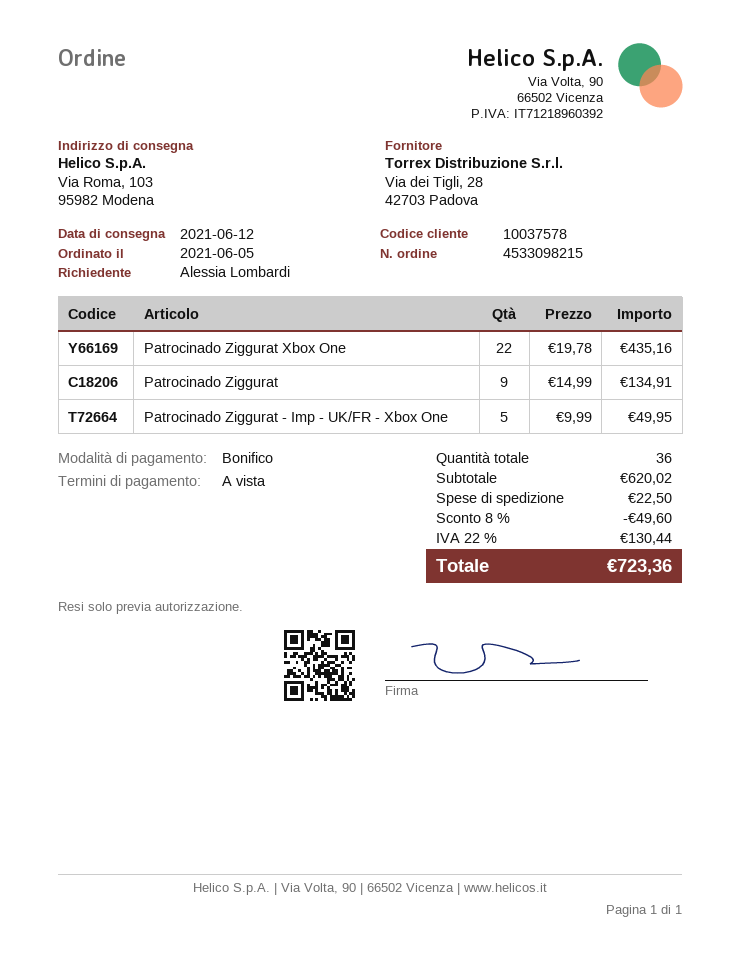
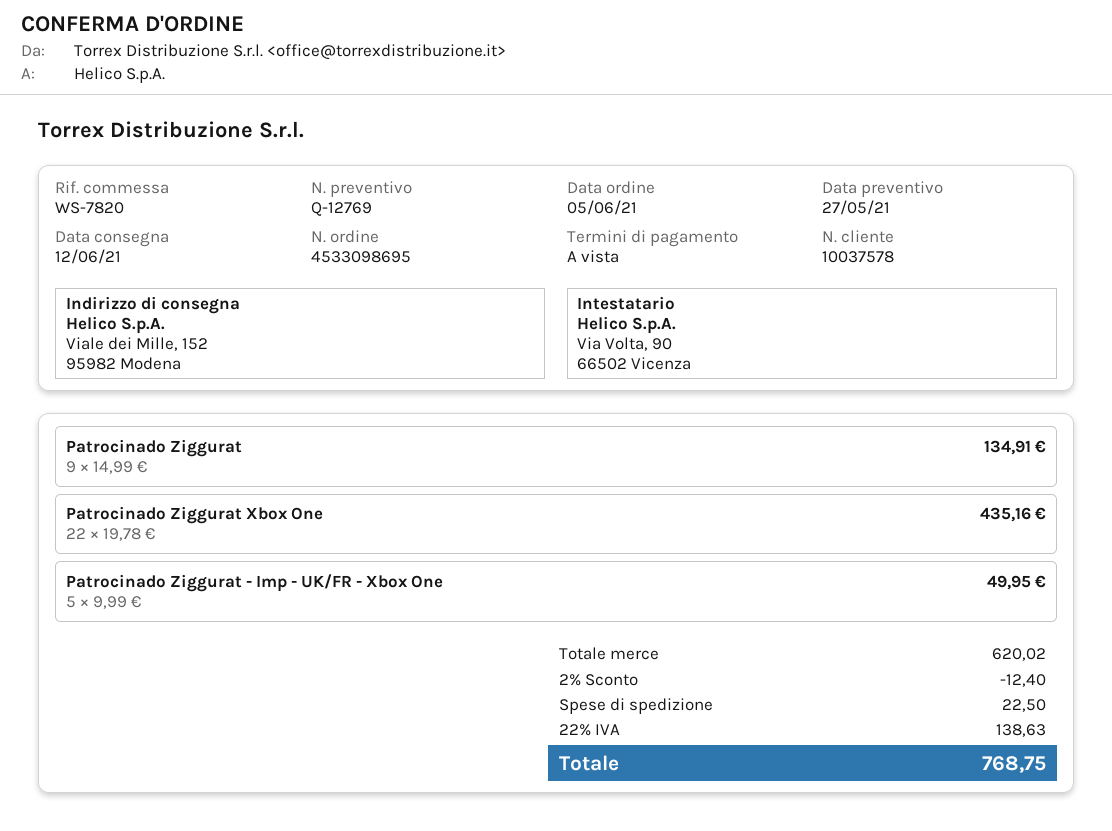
order number: 4533098215 -> 4533098695
ship to: Via Roma, 103, 95982 Modena -> Viale dei Mille, 152, 95982 Modena
discount: 8% = 49.60 -> 2% = 12.40
tax: 22% = 130.44 -> 22% = 138.63
total: 723.36 -> 768.75

